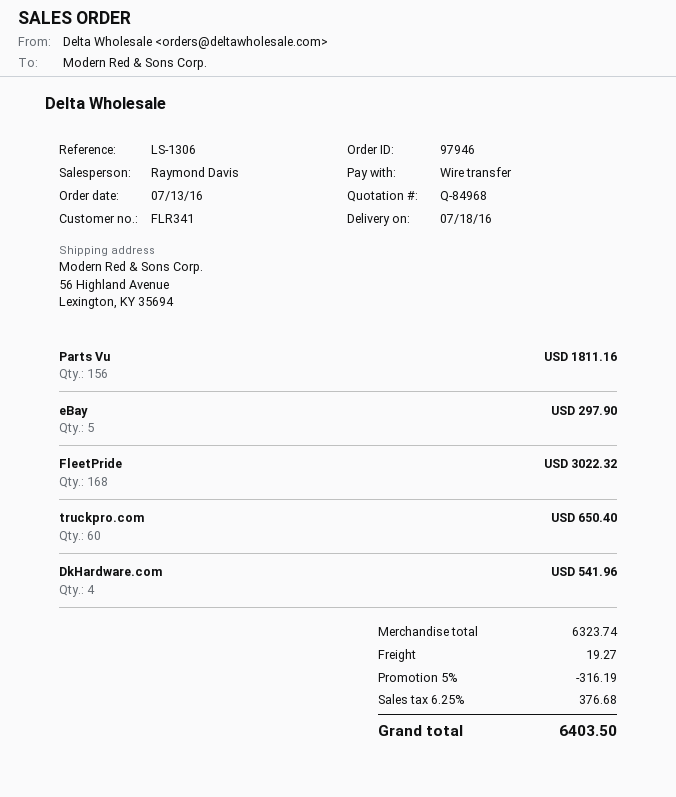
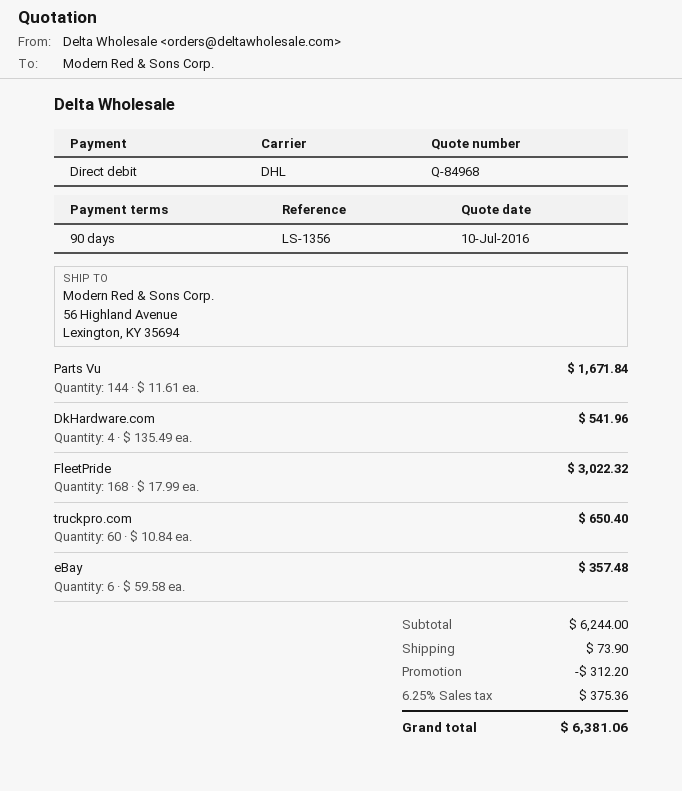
reference: LS-1306 -> LS-1356
payment method: bank transfer -> direct debit
Parts Vu: 156 for 1811.16 -> 144 for 1671.84
eBay: 5 for 297.90 -> 6 for 357.48
subtotal: 6323.74 -> 6244.00
discount: 316.19 -> 312.20
shipping: 19.27 -> 73.90
tax: 6.25% = 376.68 -> 6.25% = 375.36
total: 6403.50 -> 6381.06

